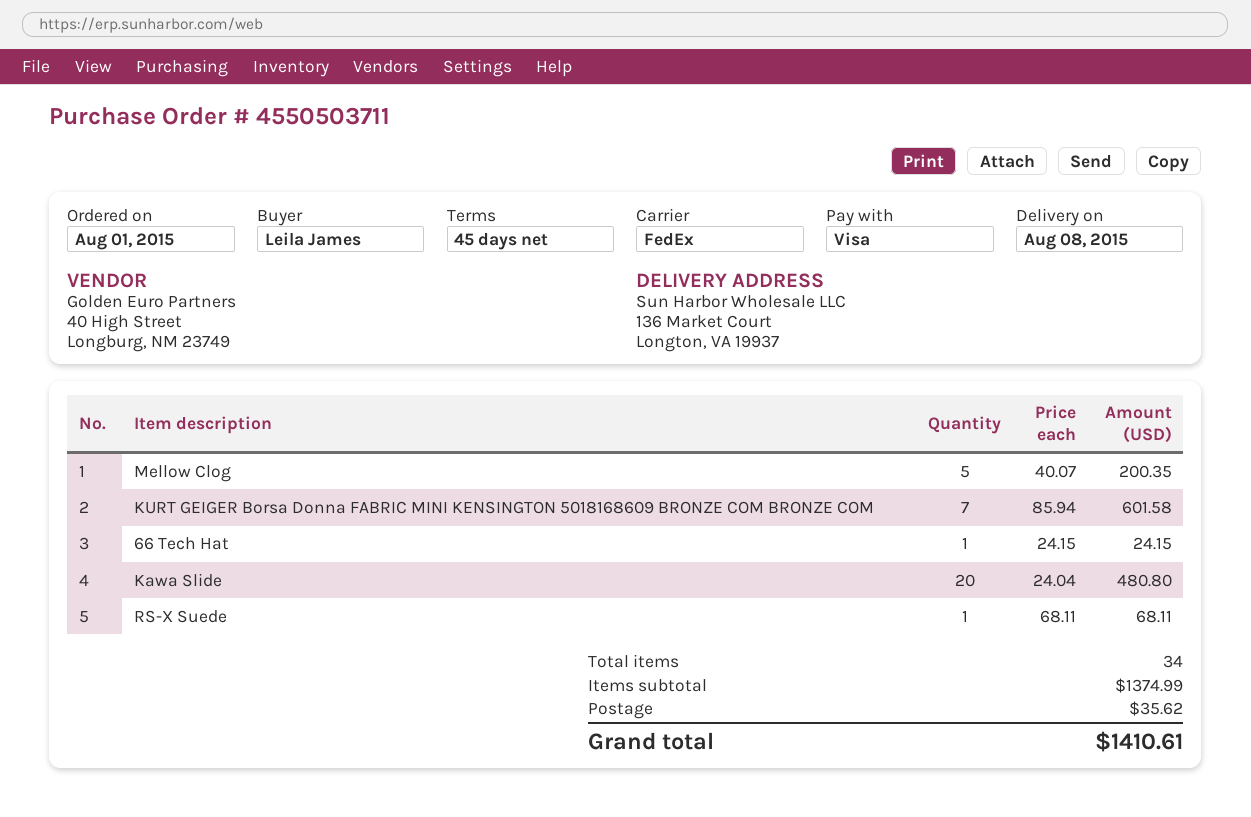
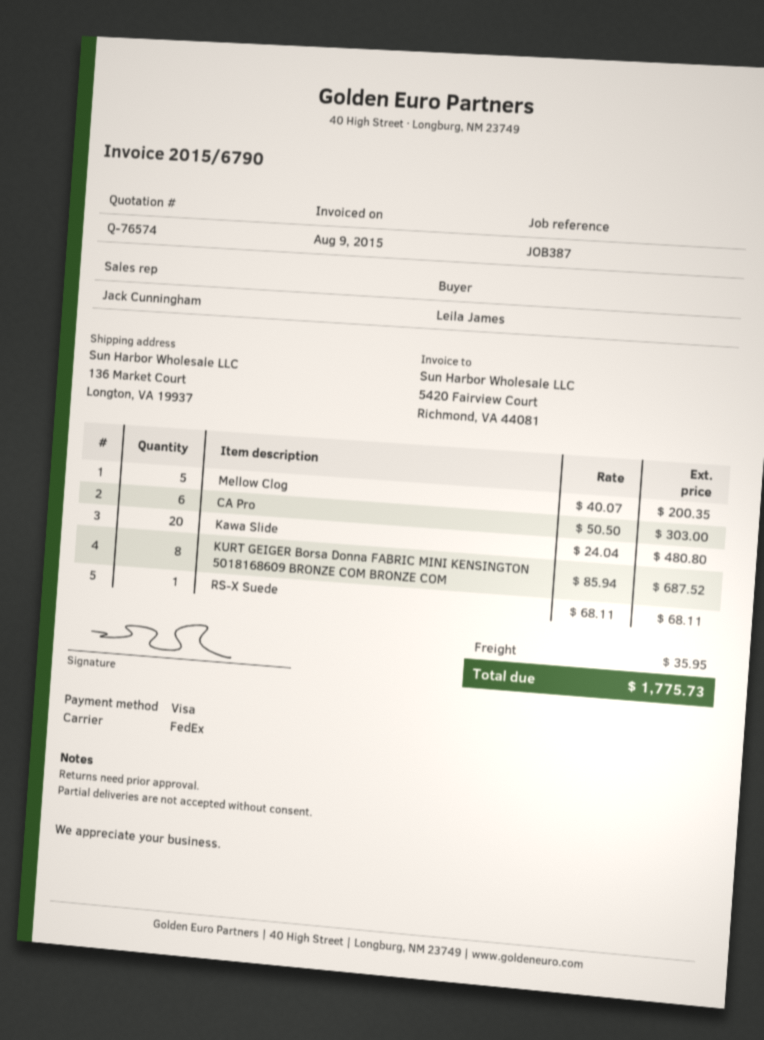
KURT GEIGER Borsa Donna FABRIC MINI KENSINGTON 5018168609 BRONZE COM BRONZE COM: 7 x 85.94 = 601.58 -> 8 x 85.94 = 687.52
66 Tech Hat: 1 x 24.15 = 24.15 -> none
CA Pro: none -> 6 x 50.50 = 303.00
shipping: 35.62 -> 35.95
total: 1410.61 -> 1775.73

